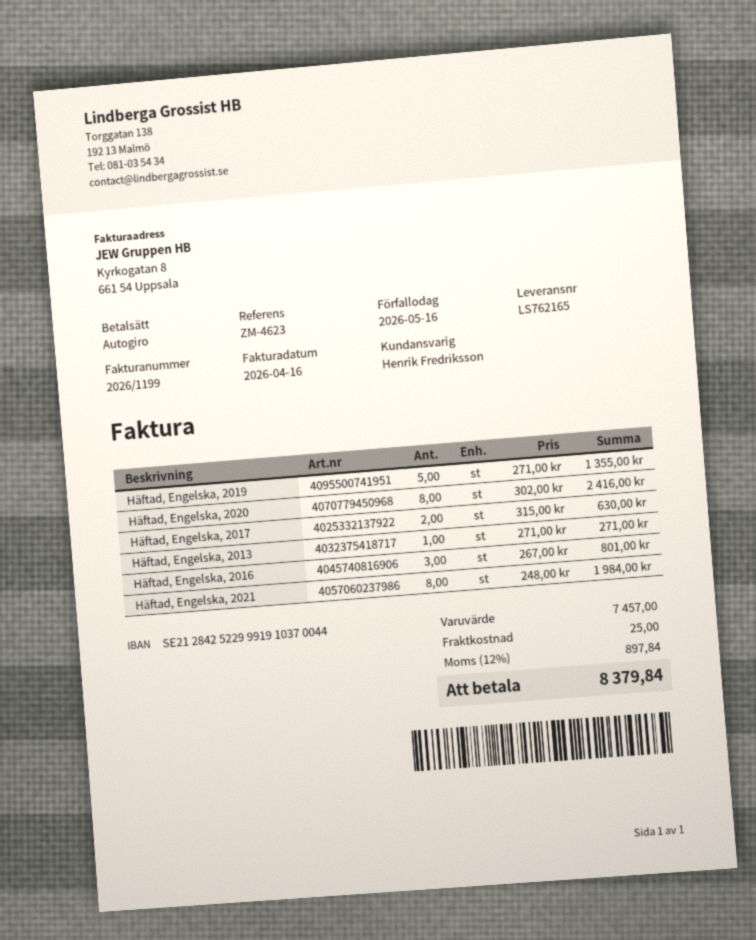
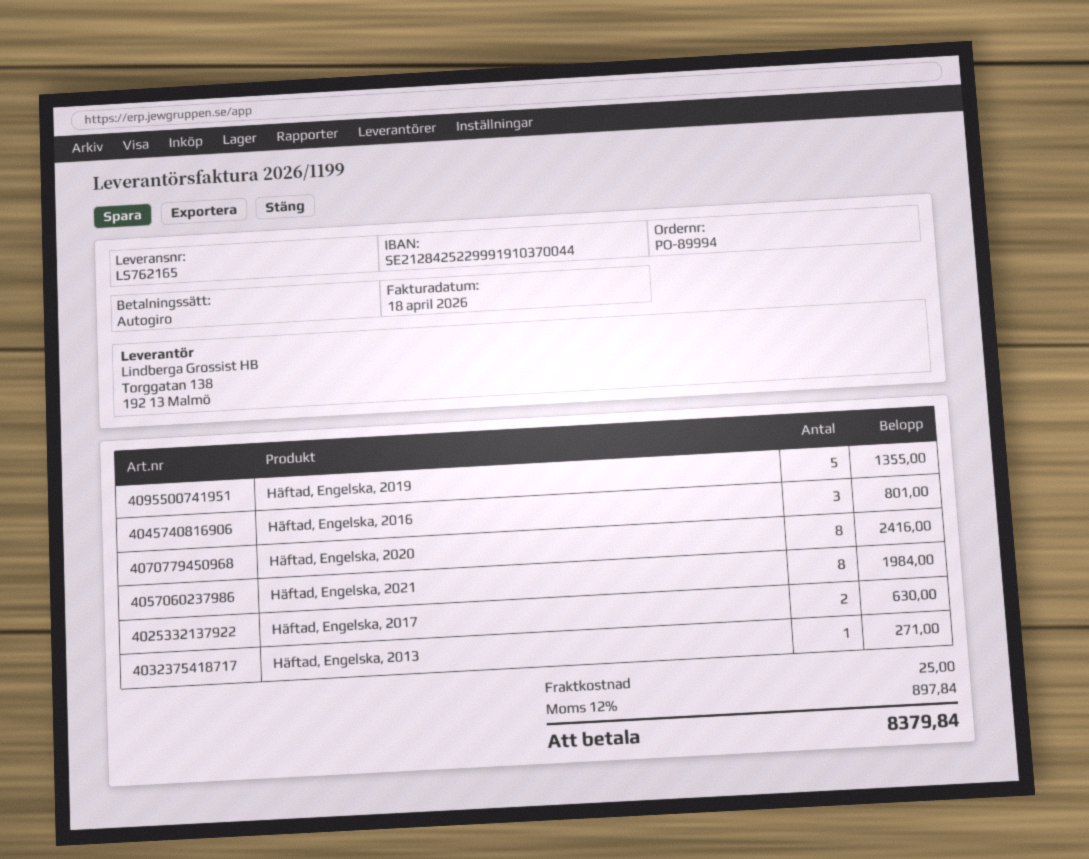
invoice date: 2026-04-16 -> 2026-04-18

